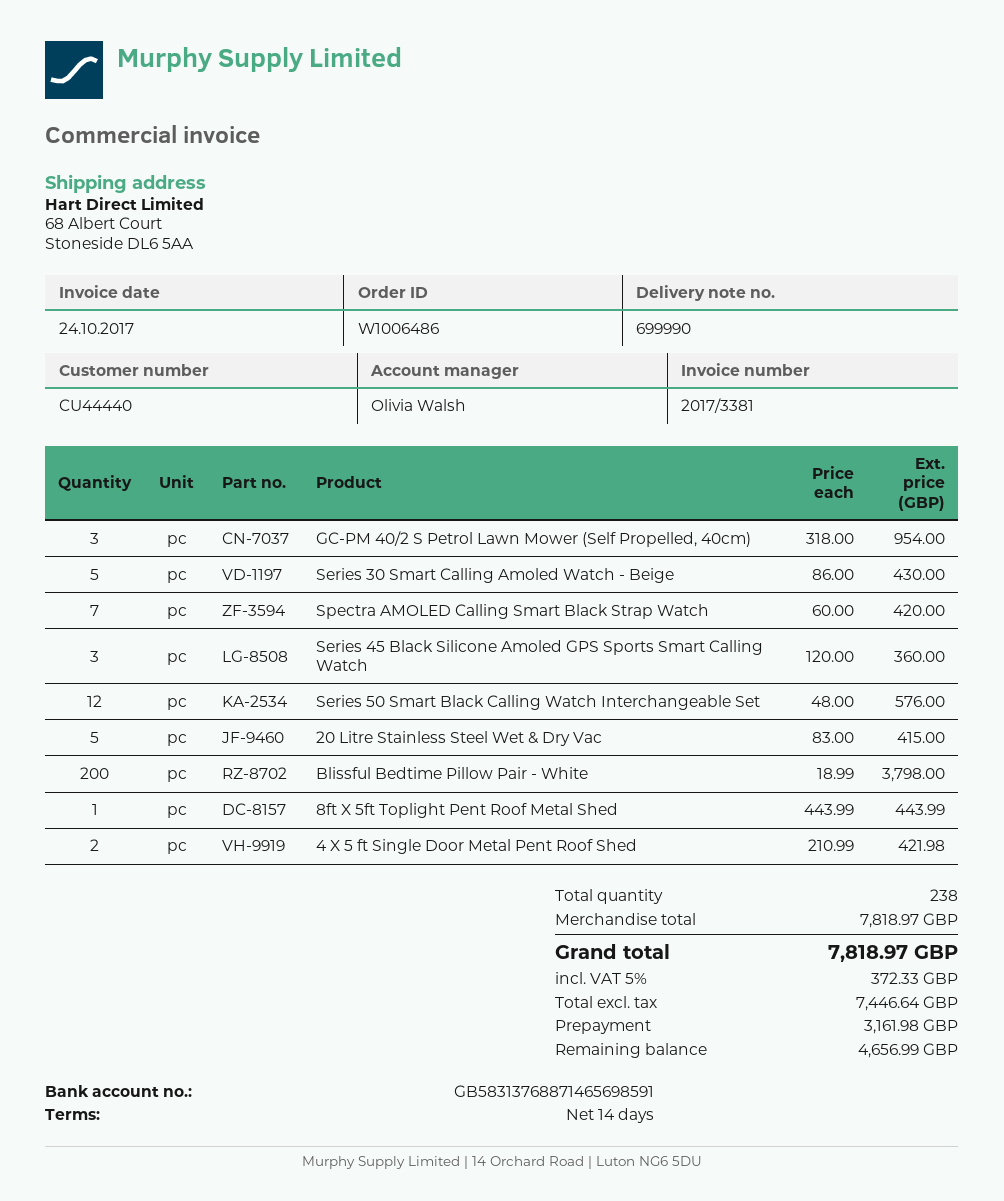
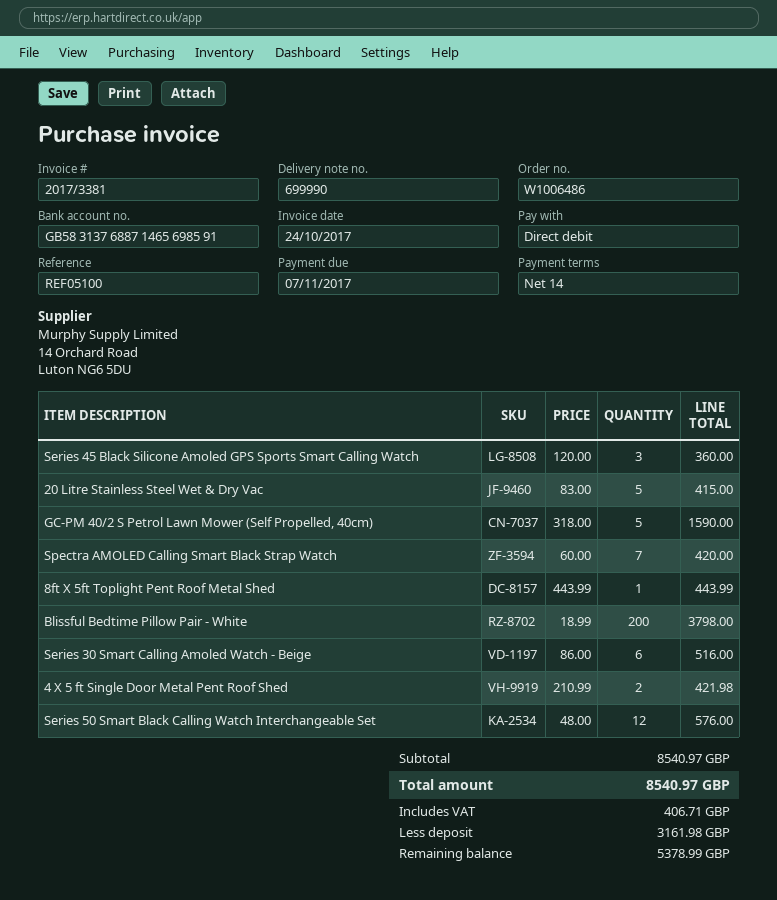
GC-PM 40/2 S Petrol Lawn Mower (Self Propelled, 40cm): 3 x 318.00 = 954.00 -> 5 x 318.00 = 1590.00
Series 30 Smart Calling Amoled Watch - Beige: 5 x 86.00 = 430.00 -> 6 x 86.00 = 516.00
subtotal: 7818.97 -> 8540.97
tax: 372.33 -> 406.71
total: 7818.97 -> 8540.97
balance: 4656.99 -> 5378.99

